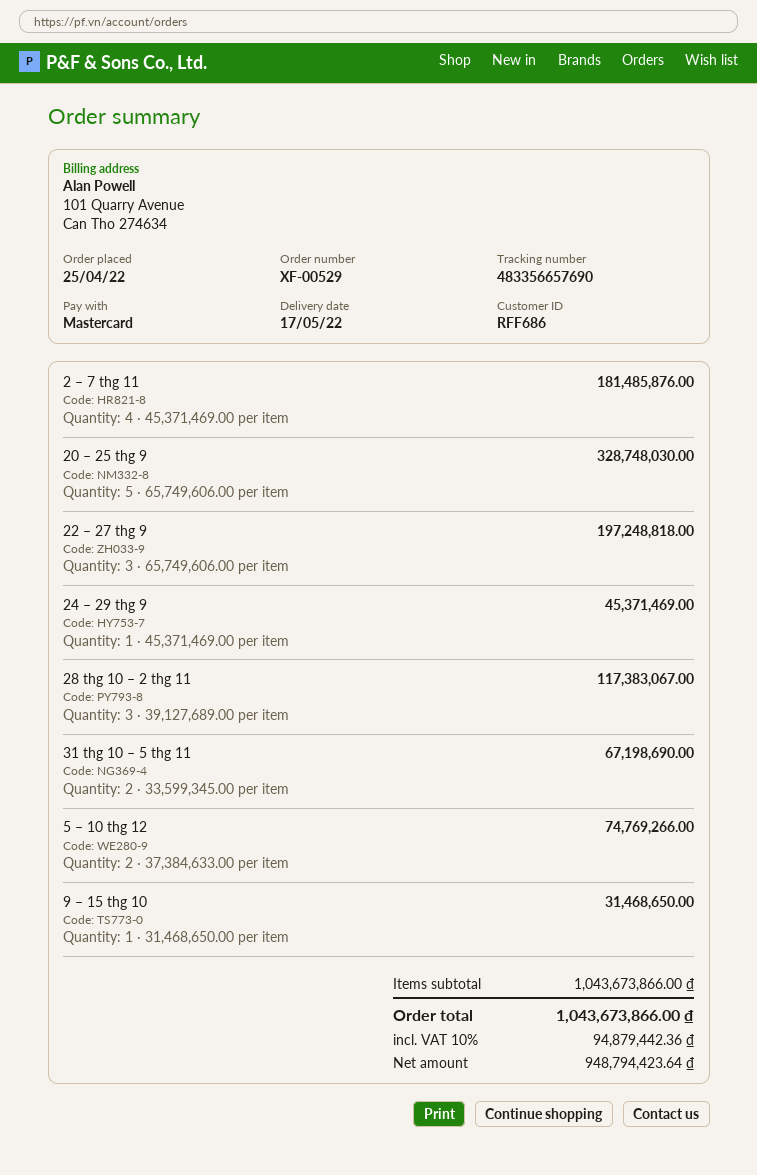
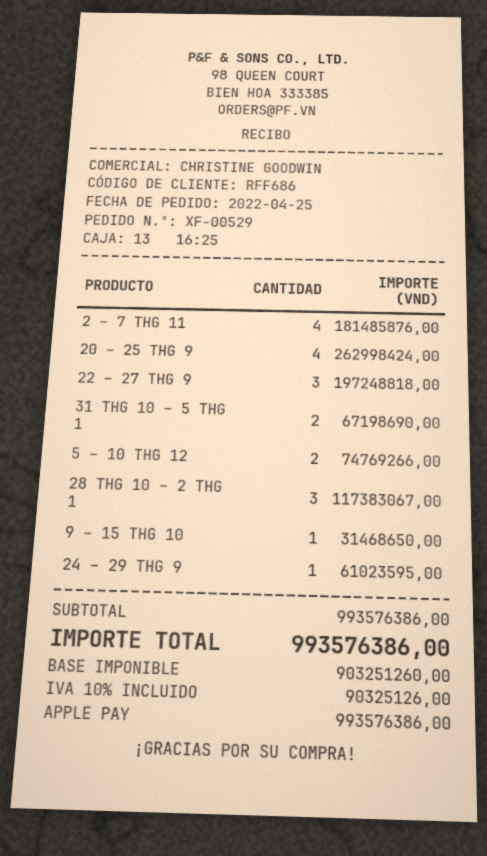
payment method: Mastercard -> Apple Pay
20 – 25 thg 9: 5 for 328748030.00 -> 4 for 262998424.00
24 – 29 thg 9: 1 for 45371469.00 -> 1 for 61023595.00
subtotal: 1043673866.00 -> 993576386.00
net: 948794423.64 -> 903251260.00
tax: 10% = 94879442.36 -> 10% = 90325126.00
total: 1043673866.00 -> 993576386.00

